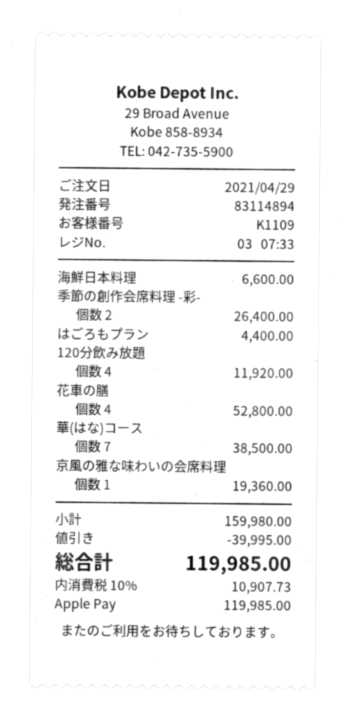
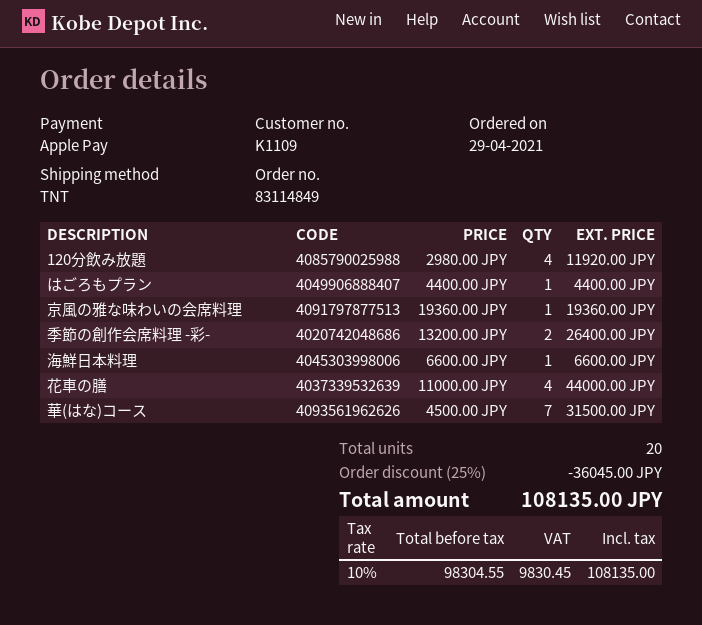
order number: 83114894 -> 83114849
花車の膳: 4 for 52800.00 -> 4 for 44000.00
華(はな)コース: 7 for 38500.00 -> 7 for 31500.00
discount: 39995.00 -> 36045.00
tax: 10% = 10907.73 -> 10% = 9830.45
total: 119985.00 -> 108135.00

